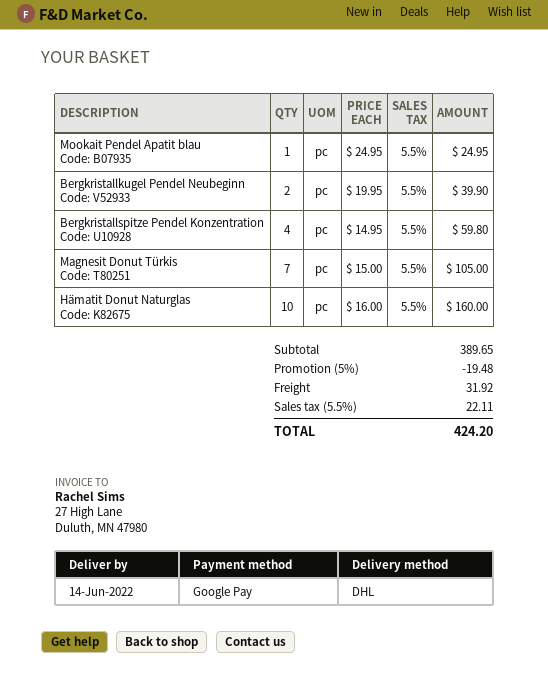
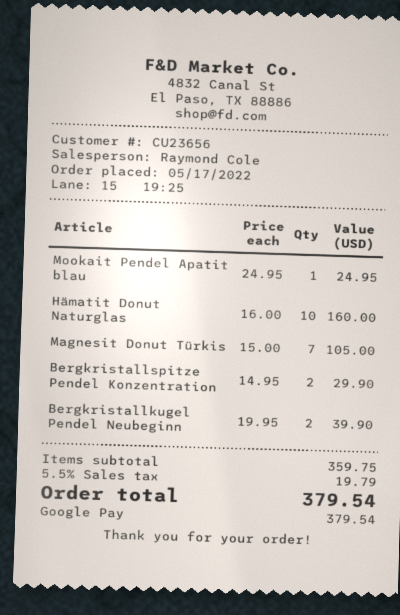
Bergkristallspitze Pendel Konzentration: 4 x 14.95 = 59.80 -> 2 x 14.95 = 29.90
subtotal: 389.65 -> 359.75
discount: 5% = 19.48 -> none
shipping: 31.92 -> none
tax: 5.5% = 22.11 -> 5.5% = 19.79
total: 424.20 -> 379.54

